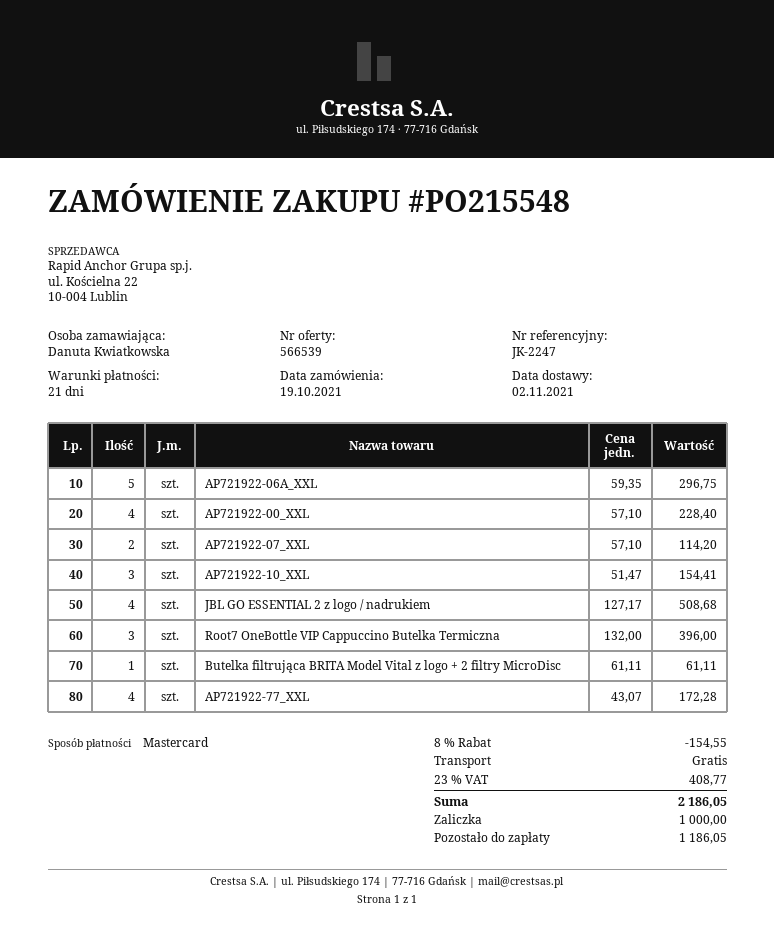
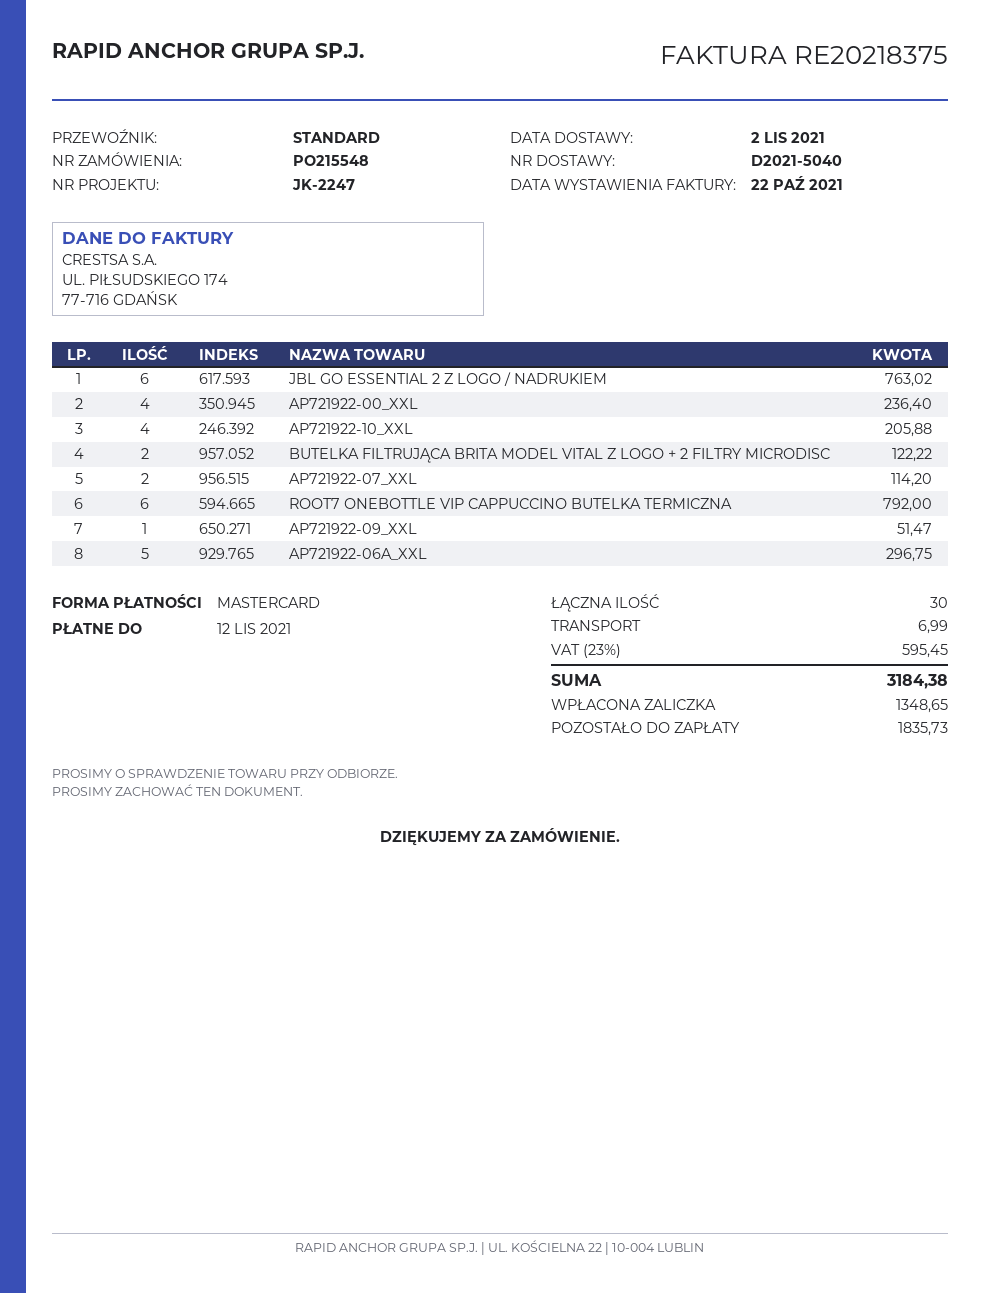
AP721922-00_XXL: 4 for 228.40 -> 4 for 236.40
AP721922-10_XXL: 3 for 154.41 -> 4 for 205.88
JBL GO ESSENTIAL 2 z logo / nadrukiem: 4 for 508.68 -> 6 for 763.02
Root7 OneBottle VIP Cappuccino Butelka Termiczna: 3 for 396.00 -> 6 for 792.00
Butelka filtrująca BRITA Model Vital z logo + 2 filtry MicroDisc: 1 for 61.11 -> 2 for 122.22
AP721922-77_XXL: 4 for 172.28 -> none
AP721922-09_XXL: none -> 1 for 51.47
discount: 8% = 154.55 -> none
shipping: 0.00 -> 6.99
tax: 23% = 408.77 -> 23% = 595.45
total: 2186.05 -> 3184.38
deposit: 1000.00 -> 1348.65
balance: 1186.05 -> 1835.73

